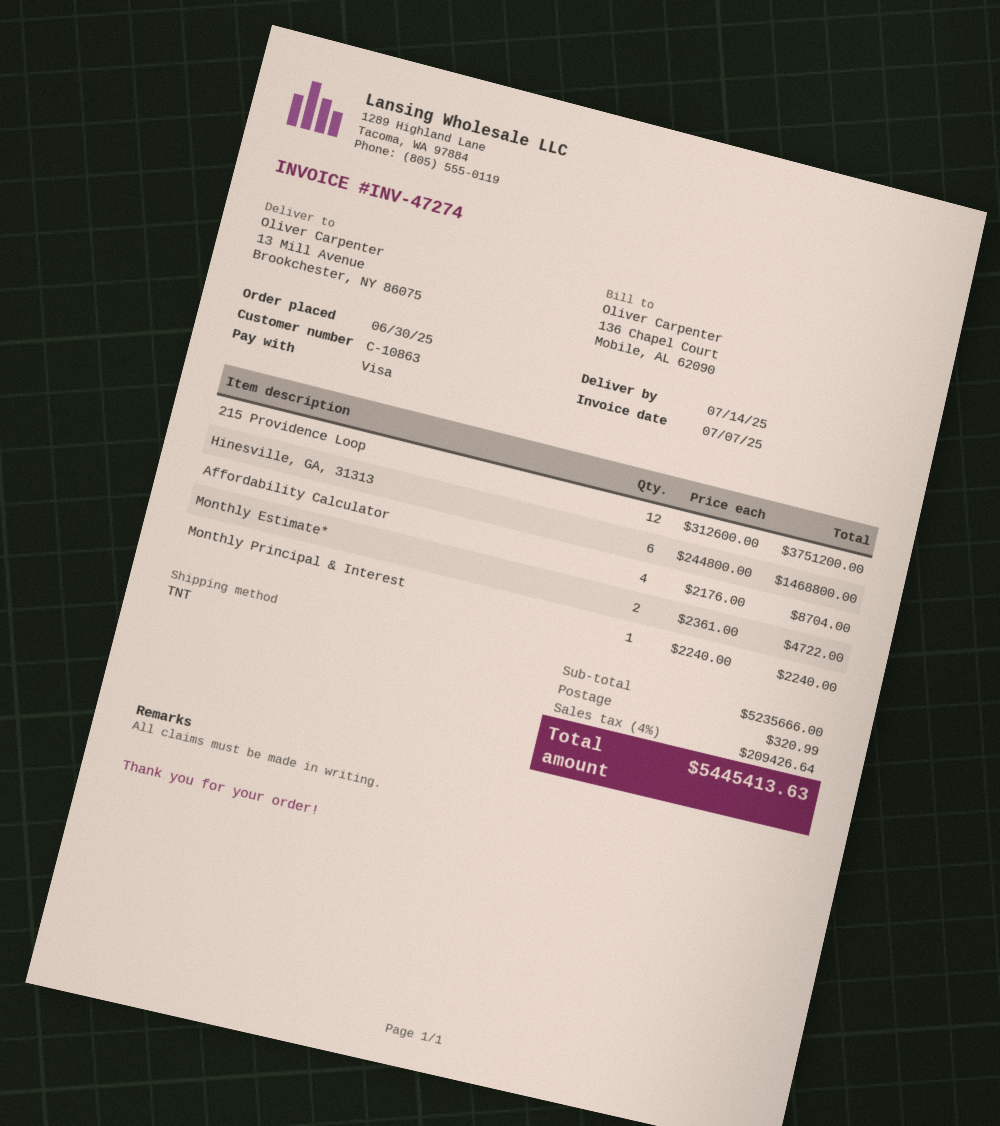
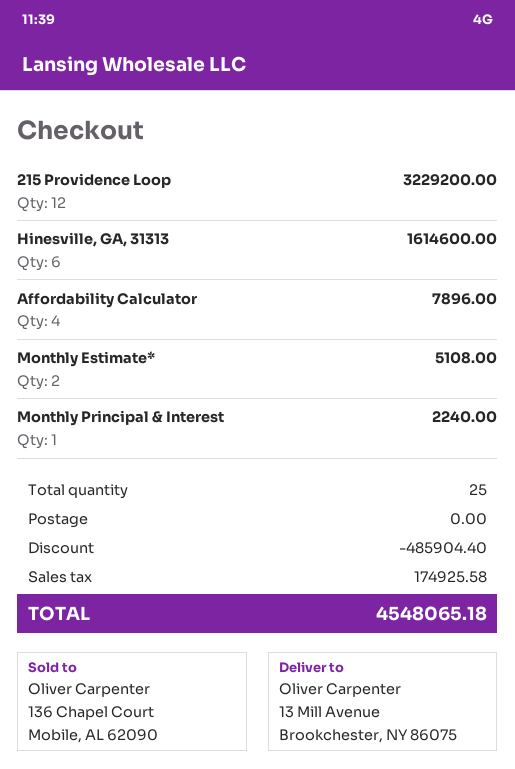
215 Providence Loop: 12 for 3751200.00 -> 12 for 3229200.00
Hinesville, GA, 31313: 6 for 1468800.00 -> 6 for 1614600.00
Affordability Calculator: 4 for 8704.00 -> 4 for 7896.00
Monthly Estimate*: 2 for 4722.00 -> 2 for 5108.00
discount: none -> 485904.40
shipping: 320.99 -> 0.00
tax: 209426.64 -> 174925.58
total: 5445413.63 -> 4548065.18

